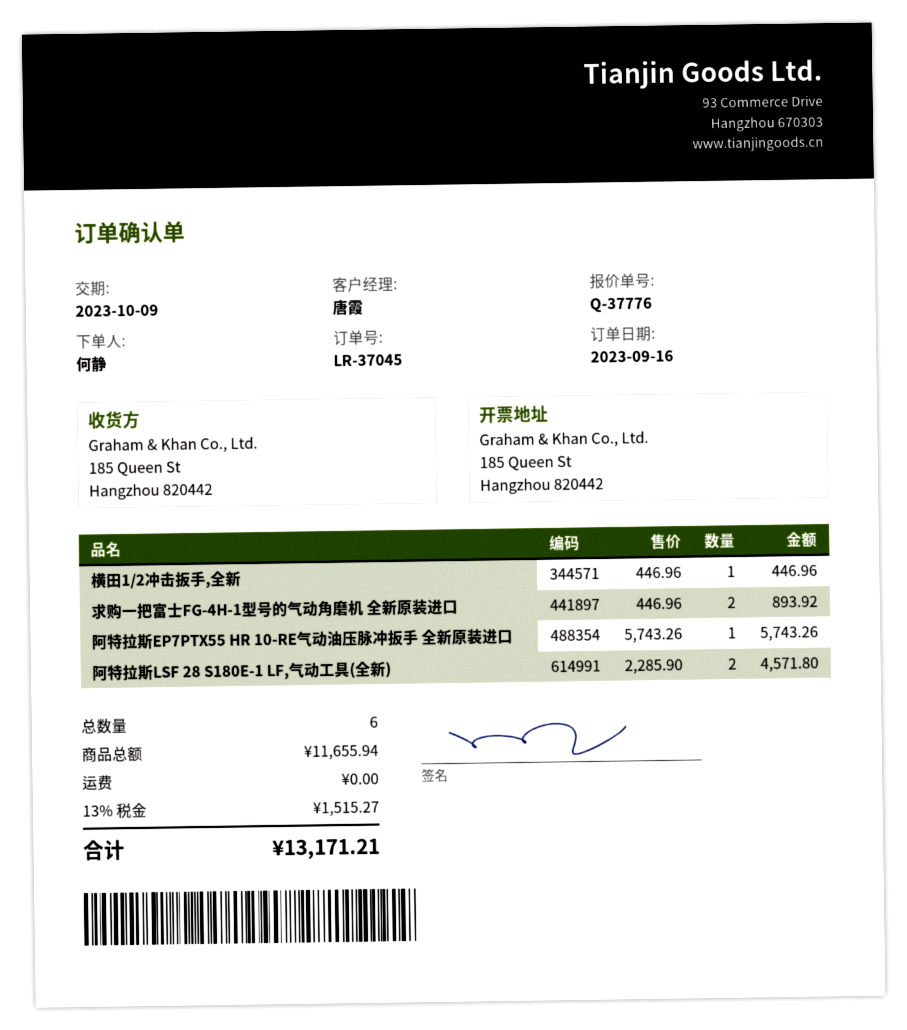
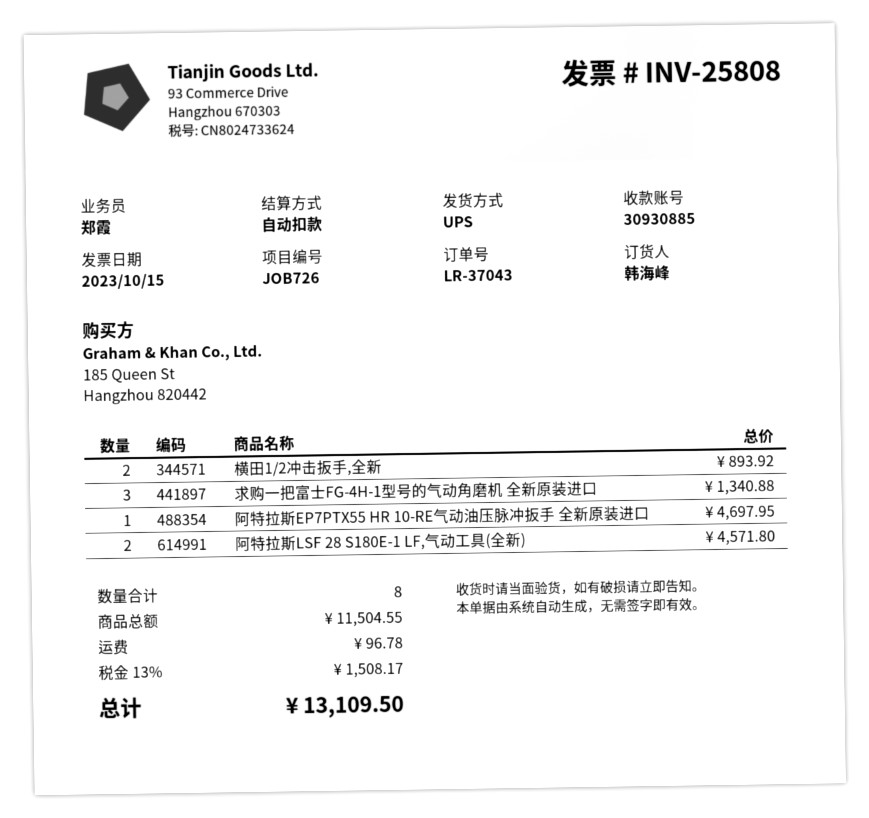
order number: LR-37045 -> LR-37043
ordered by: 何静 -> 韩海峰
sales rep: 唐霞 -> 郑霞
横田1/2冲击扳手,全新: 1 for 446.96 -> 2 for 893.92
求购一把富士FG-4H-1型号的气动角磨机 全新原装进口: 2 for 893.92 -> 3 for 1340.88
阿特拉斯EP7PTX55 HR 10-RE气动油压脉冲扳手 全新原装进口: 1 for 5743.26 -> 1 for 4697.95
total quantity: 6 -> 8
subtotal: 11655.94 -> 11504.55
shipping: 0.00 -> 96.78
tax: 13% = 1515.27 -> 13% = 1508.17
total: 13171.21 -> 13109.50

